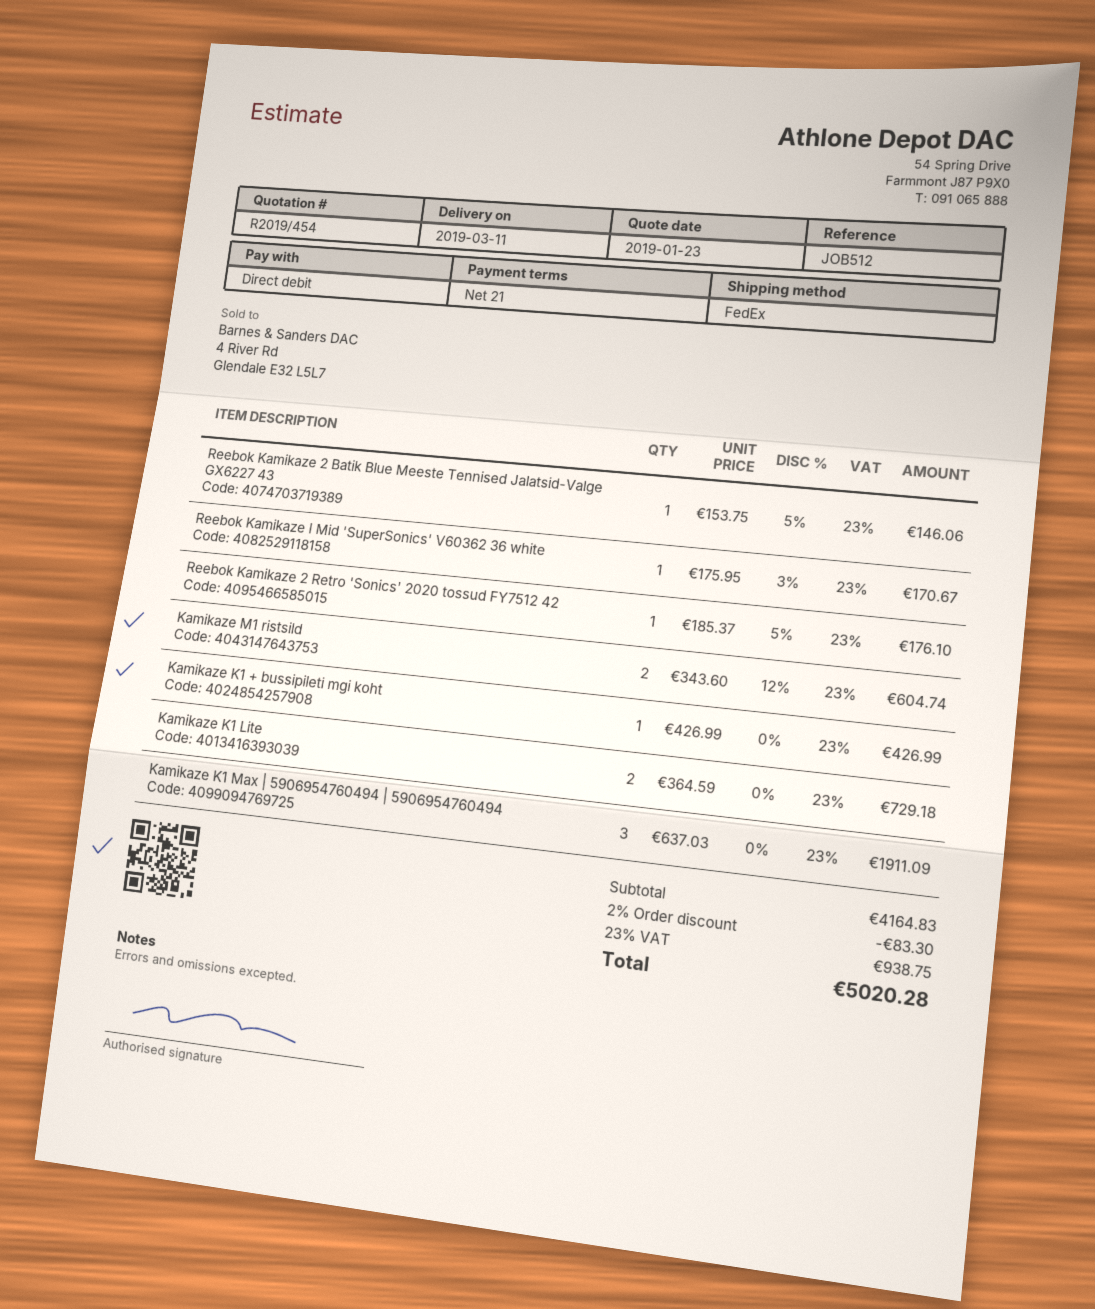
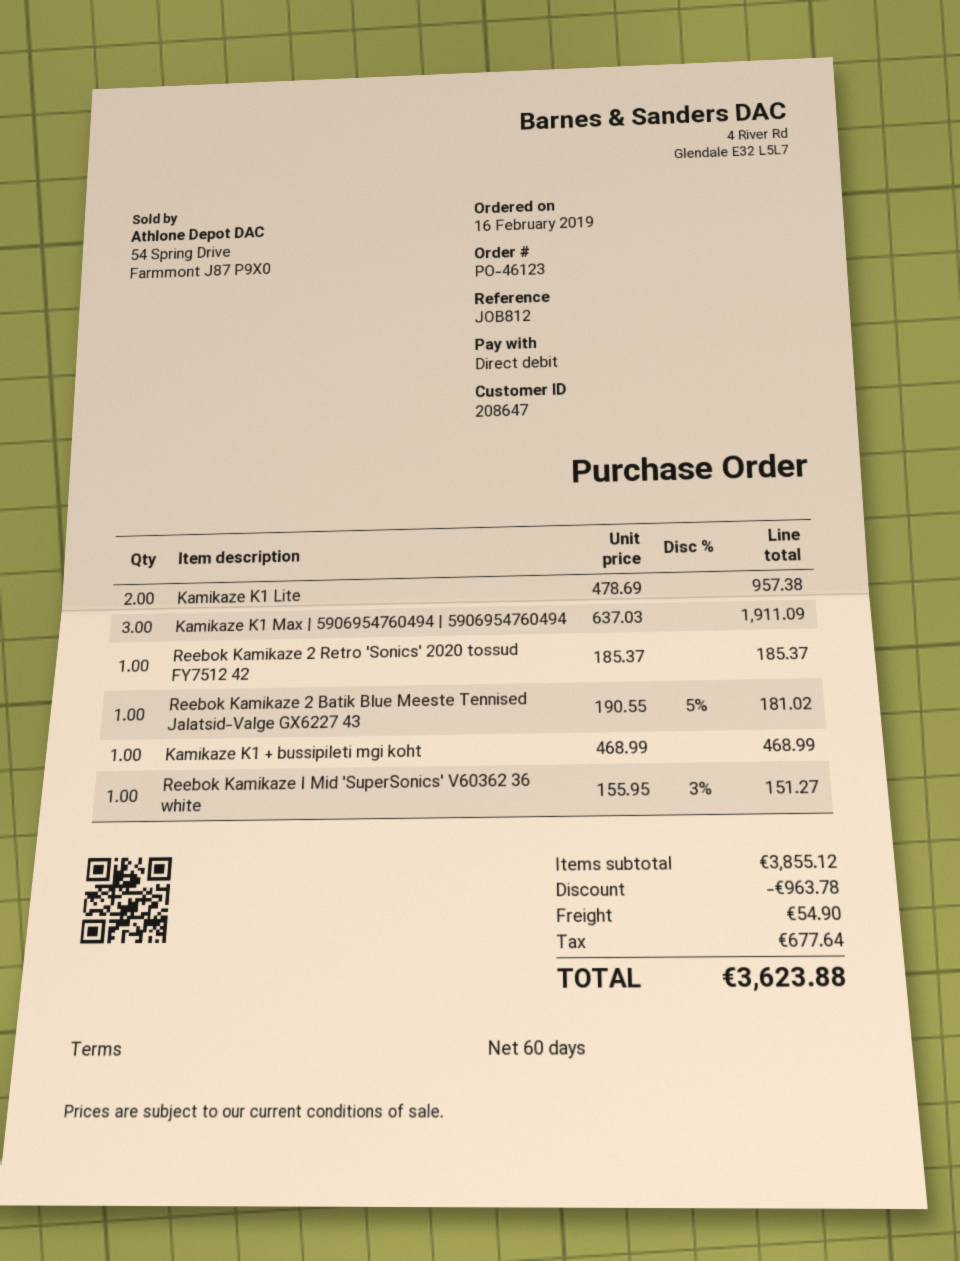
payment terms: 21 days -> 60 days
reference: JOB512 -> JOB812
Reebok Kamikaze 2 Batik Blue Meeste Tennised Jalatsid-Valge GX6227 43: 1 x 153.75 - 5% = 146.06 -> 1 x 190.55 - 5% = 181.02
Reebok Kamikaze I Mid 'SuperSonics' V60362 36 white: 1 x 175.95 - 3% = 170.67 -> 1 x 155.95 - 3% = 151.27
Reebok Kamikaze 2 Retro 'Sonics' 2020 tossud FY7512 42: 1 x 185.37 - 5% = 176.10 -> 1 x 185.37 = 185.37
Kamikaze M1 ristsild: 2 x 343.60 - 12% = 604.74 -> none
Kamikaze K1 + bussipileti mgi koht: 1 x 426.99 = 426.99 -> 1 x 468.99 = 468.99
Kamikaze K1 Lite: 2 x 364.59 = 729.18 -> 2 x 478.69 = 957.38
subtotal: 4164.83 -> 3855.12
discount: 83.30 -> 963.78
shipping: none -> 54.90
tax: 938.75 -> 677.64
total: 5020.28 -> 3623.88

